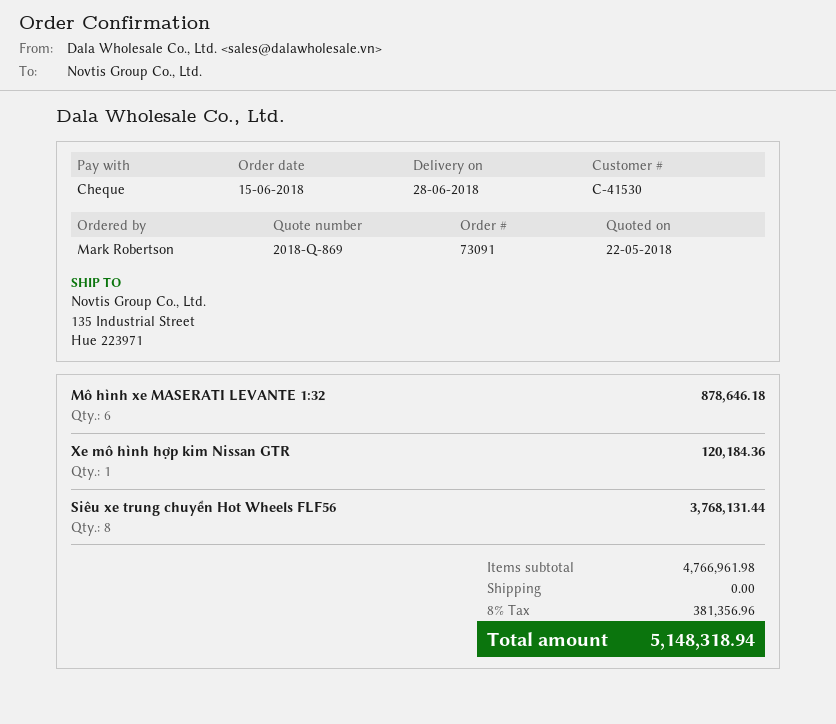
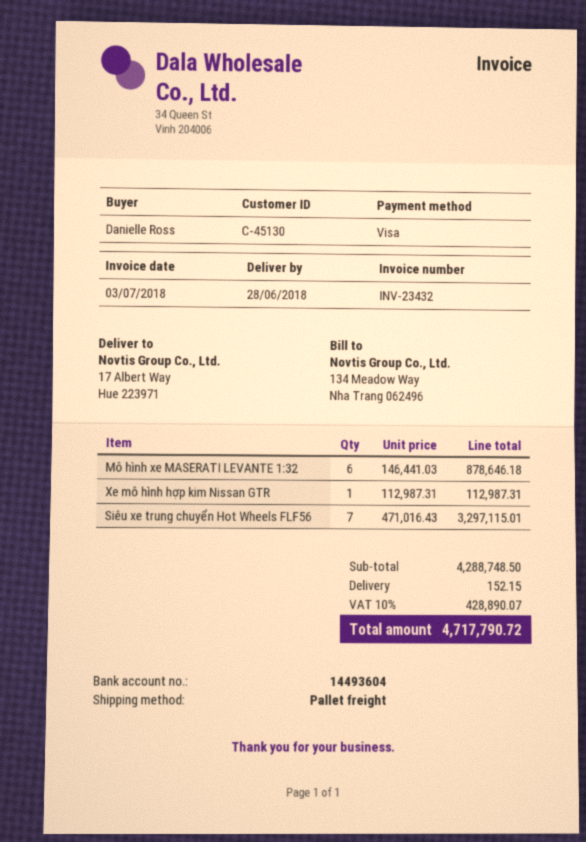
customer number: C-41530 -> C-45130
ordered by: Mark Robertson -> Danielle Ross
payment method: cheque -> Visa
ship to: 135 Industrial Street, Hue 223971 -> 17 Albert Way, Hue 223971
Xe mô hình hợp kim Nissan GTR: 1 for 120184.36 -> 1 for 112987.31
Siêu xe trung chuyển Hot Wheels FLF56: 8 for 3768131.44 -> 7 for 3297115.01
subtotal: 4766961.98 -> 4288748.50
shipping: 0.00 -> 152.15
tax: 8% = 381356.96 -> 10% = 428890.07
total: 5148318.94 -> 4717790.72

